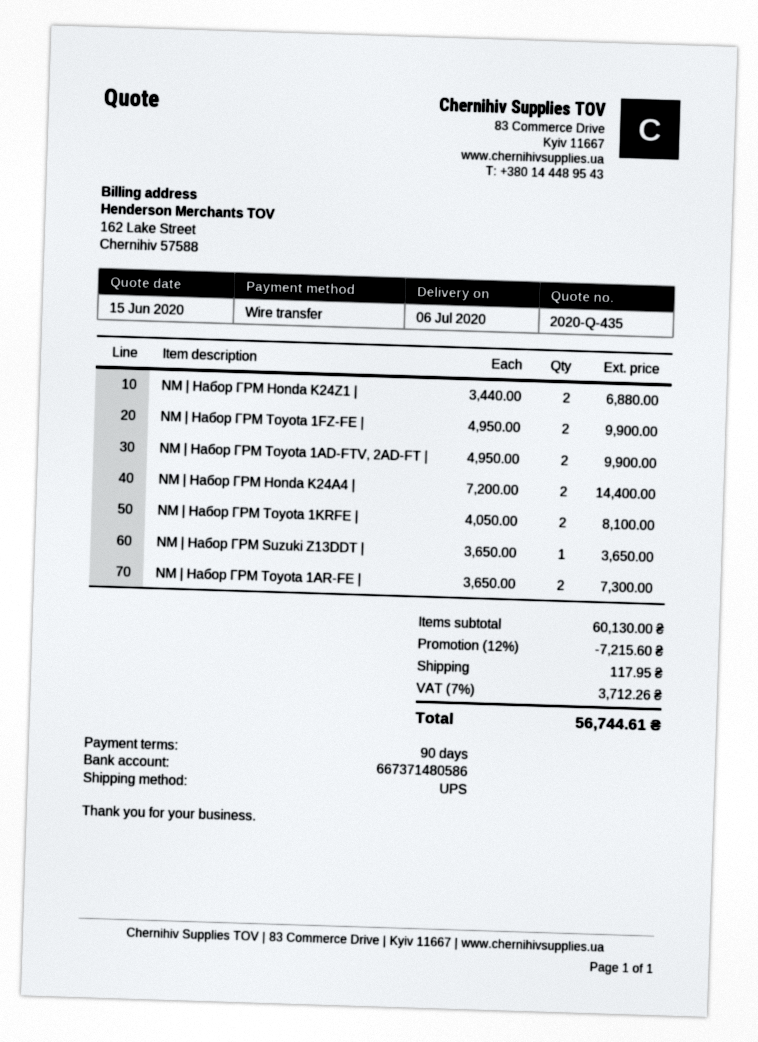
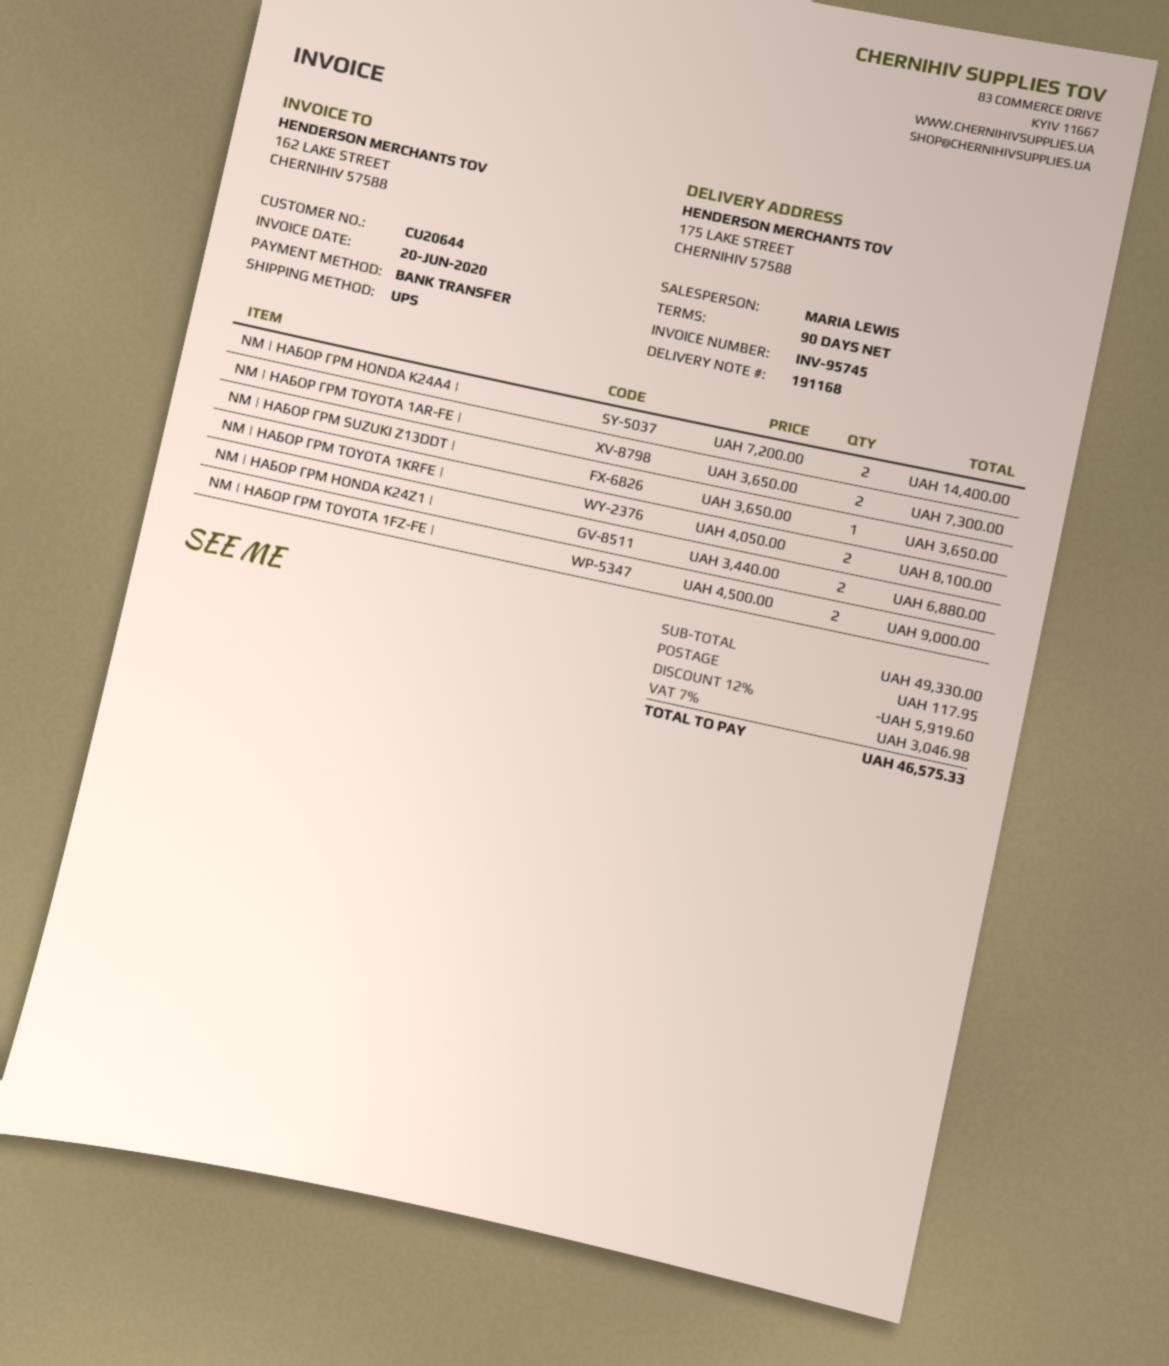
NM | Набор ГРМ Toyota 1FZ-FE |: 2 x 4950.00 = 9900.00 -> 2 x 4500.00 = 9000.00
NM | Набор ГРМ Toyota 1AD-FTV, 2AD-FT |: 2 x 4950.00 = 9900.00 -> none
subtotal: 60130.00 -> 49330.00
discount: 12% = 7215.60 -> 12% = 5919.60
tax: 7% = 3712.26 -> 7% = 3046.98
total: 56744.61 -> 46575.33

